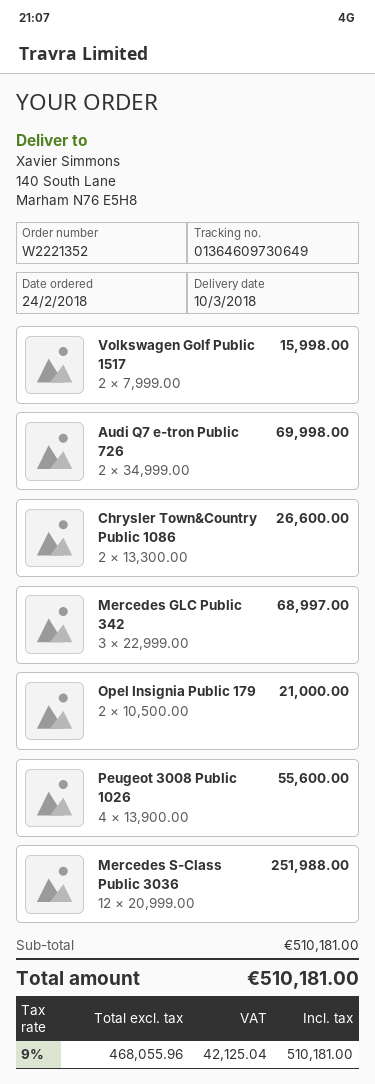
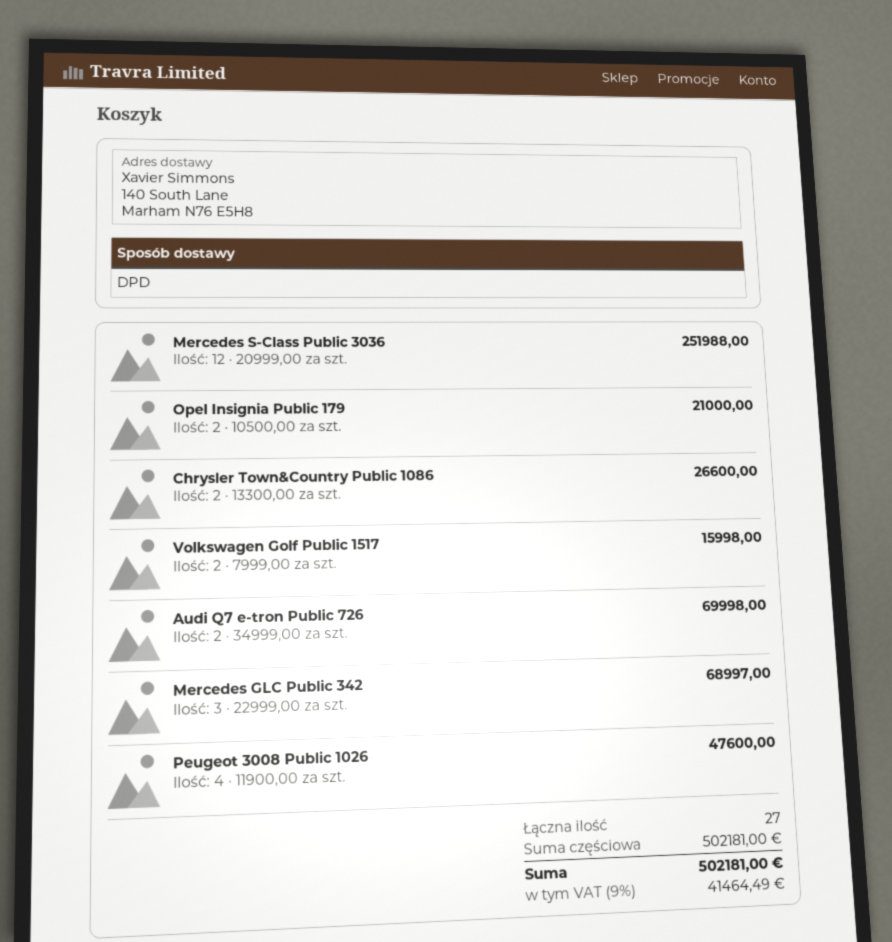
Peugeot 3008 Public 1026: 4 x 13900.00 = 55600.00 -> 4 x 11900.00 = 47600.00
subtotal: 510181.00 -> 502181.00
tax: 9% = 42125.04 -> 9% = 41464.49
total: 510181.00 -> 502181.00

